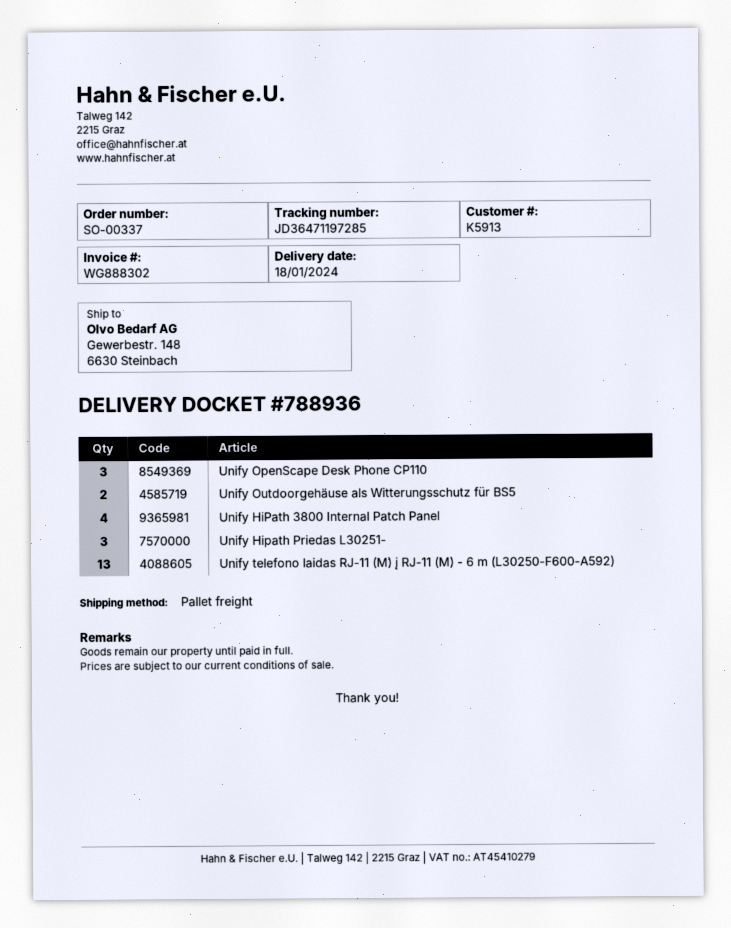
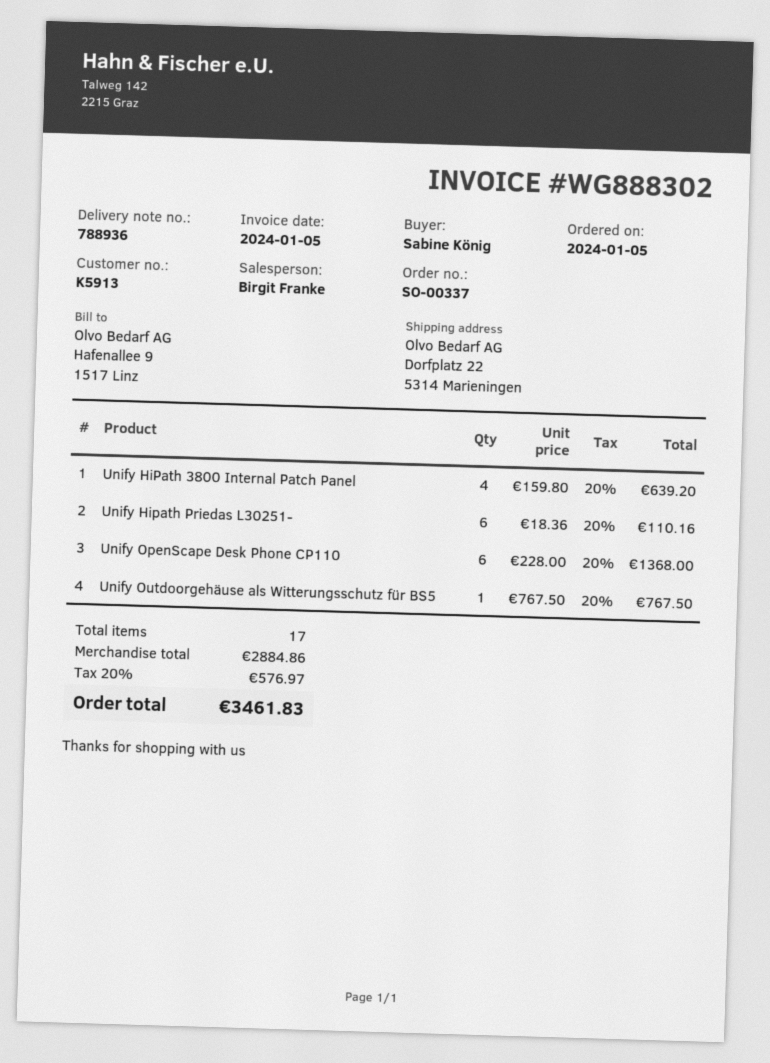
ship to: Gewerbestr. 148, 6630 Steinbach -> Dorfplatz 22, 5314 Marieningen
Unify OpenScape Desk Phone CP110: 3 -> 6
Unify Outdoorgehäuse als Witterungsschutz für BS5: 2 -> 1
Unify Hipath Priedas L30251-: 3 -> 6
Unify telefono laidas RJ-11 (M) į RJ-11 (M) - 6 m (L30250-F600-A592): 13 -> none

